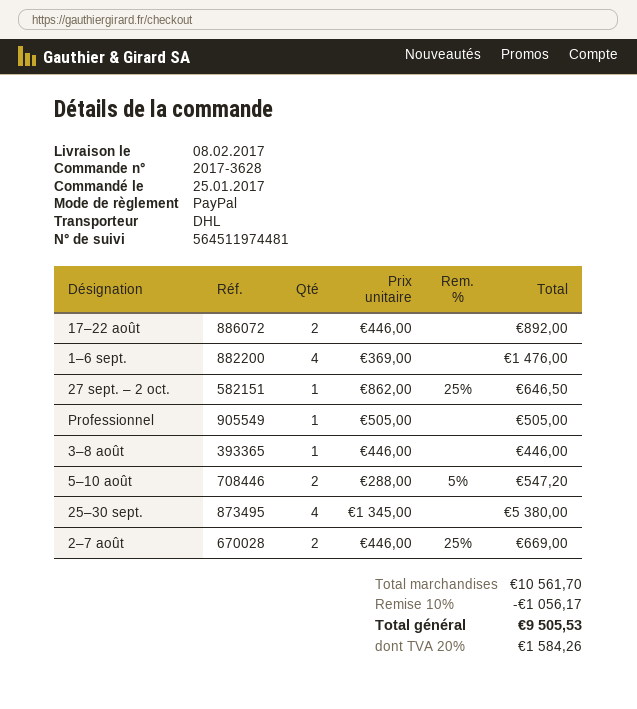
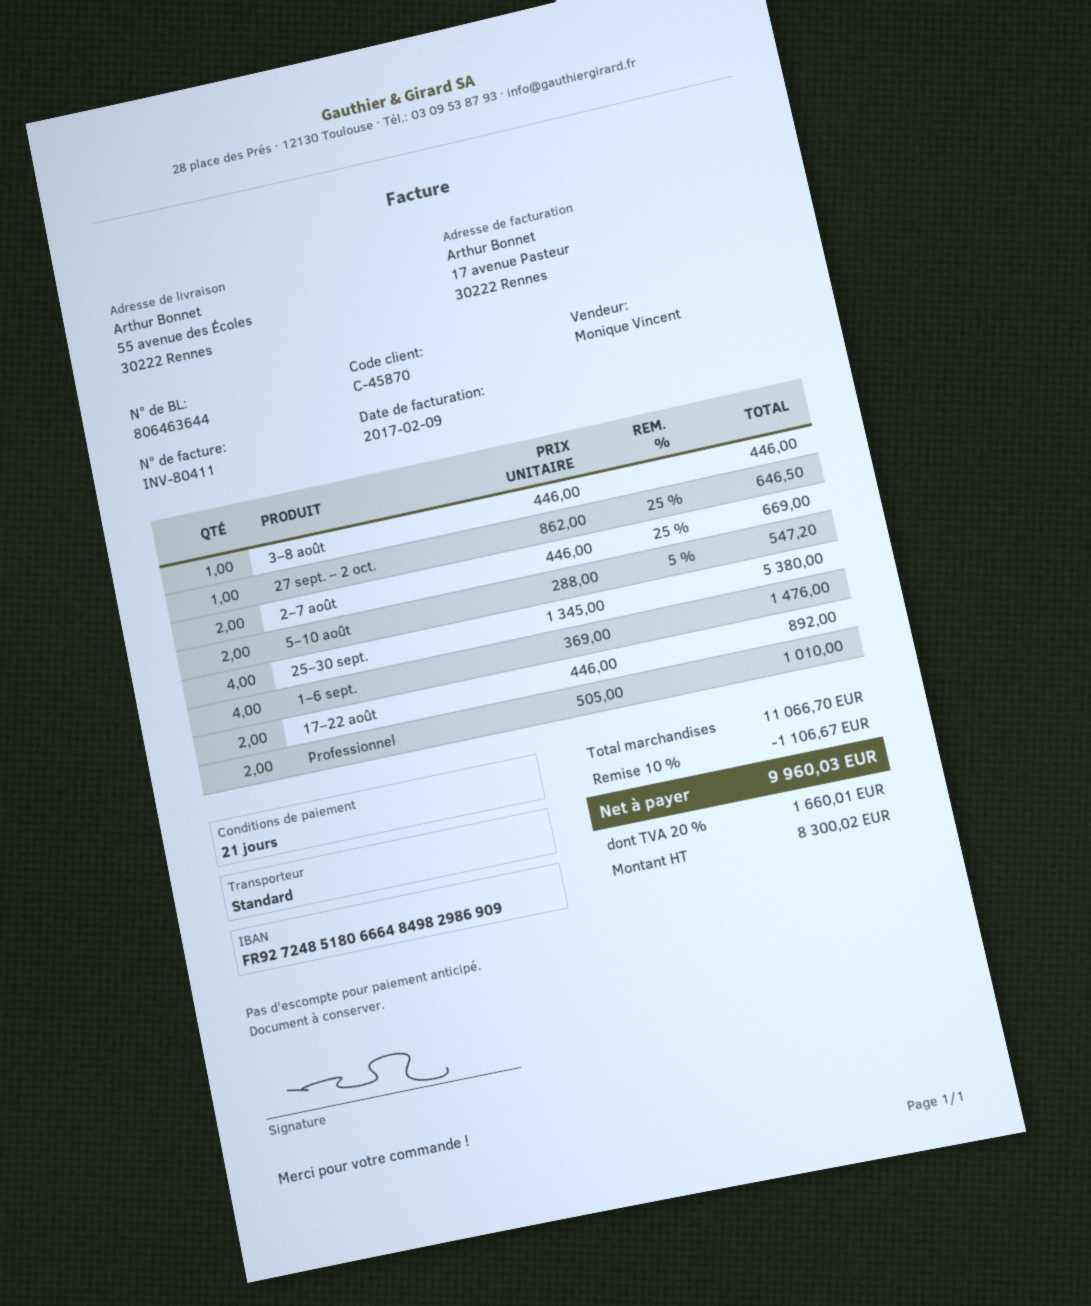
shipping method: DHL -> standard
Professionnel: 1 x 505.00 = 505.00 -> 2 x 505.00 = 1010.00
subtotal: 10561.70 -> 11066.70
discount: 10% = 1056.17 -> 10% = 1106.67
tax: 20% = 1584.26 -> 20% = 1660.01
total: 9505.53 -> 9960.03

